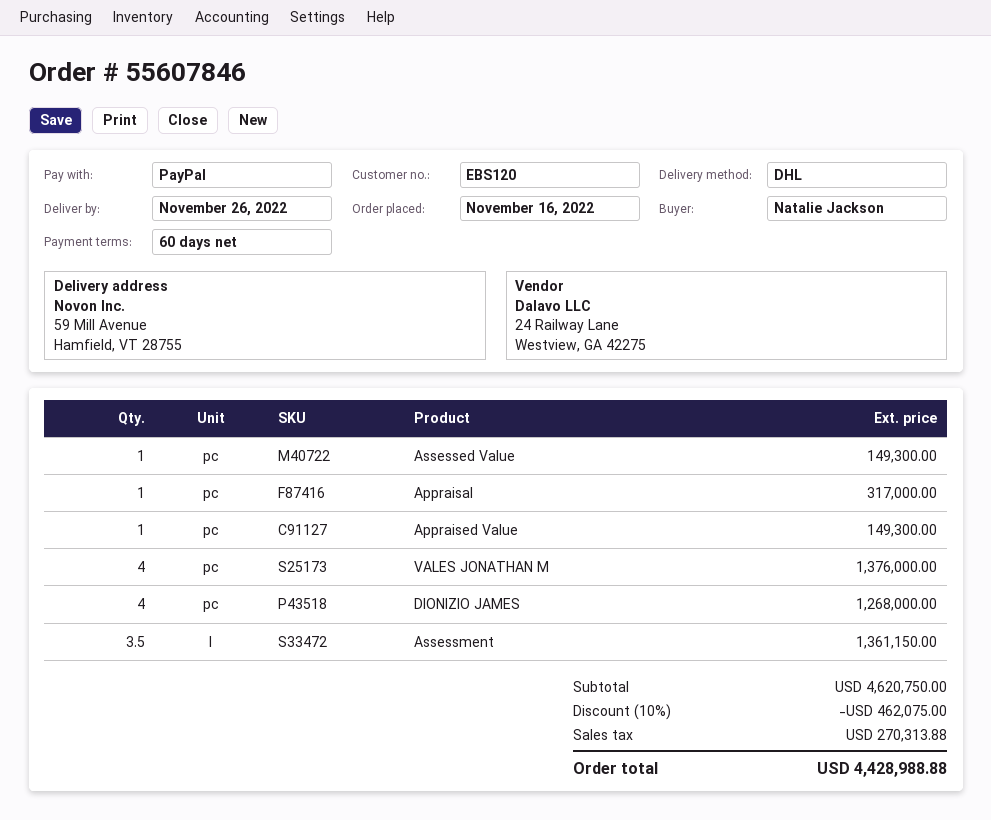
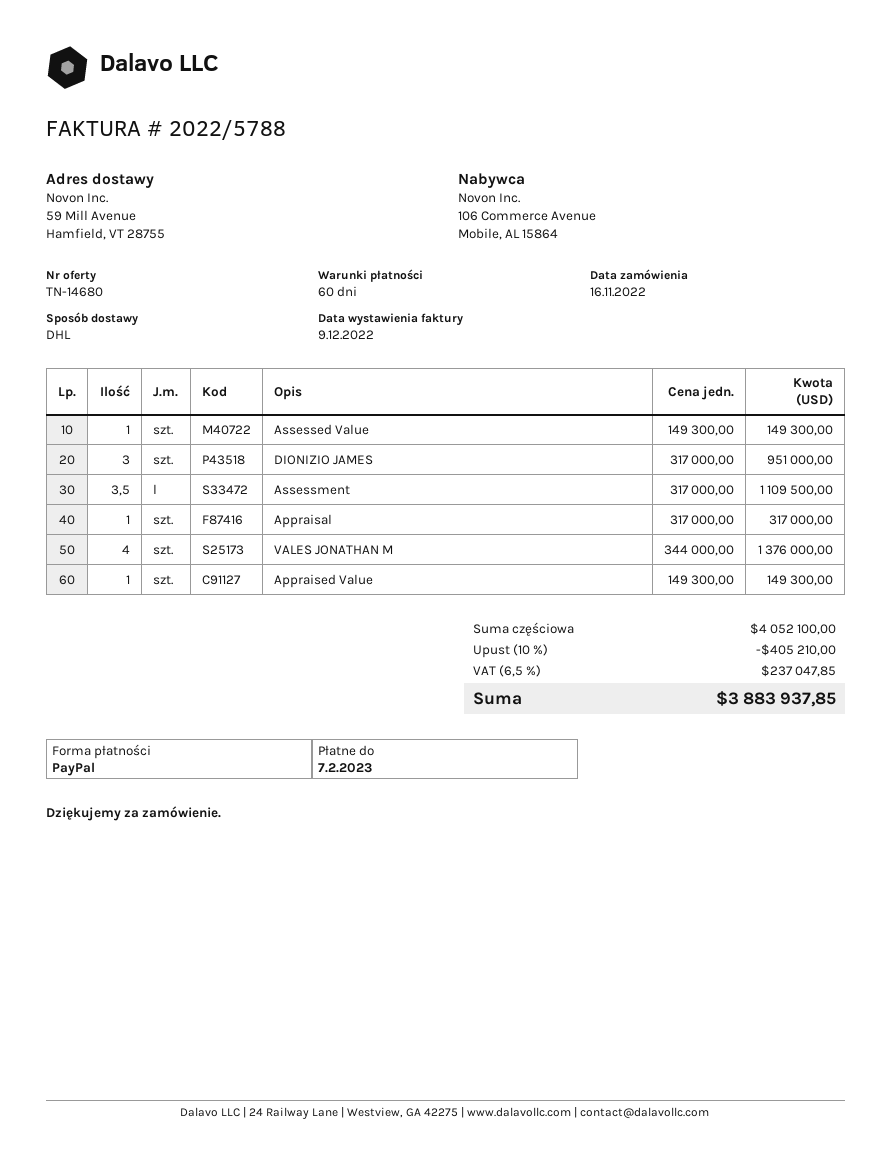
DIONIZIO JAMES: 4 for 1268000.00 -> 3 for 951000.00
Assessment: 3.5 for 1361150.00 -> 3.5 for 1109500.00
subtotal: 4620750.00 -> 4052100.00
discount: 10% = 462075.00 -> 10% = 405210.00
tax: 270313.88 -> 237047.85
total: 4428988.88 -> 3883937.85

